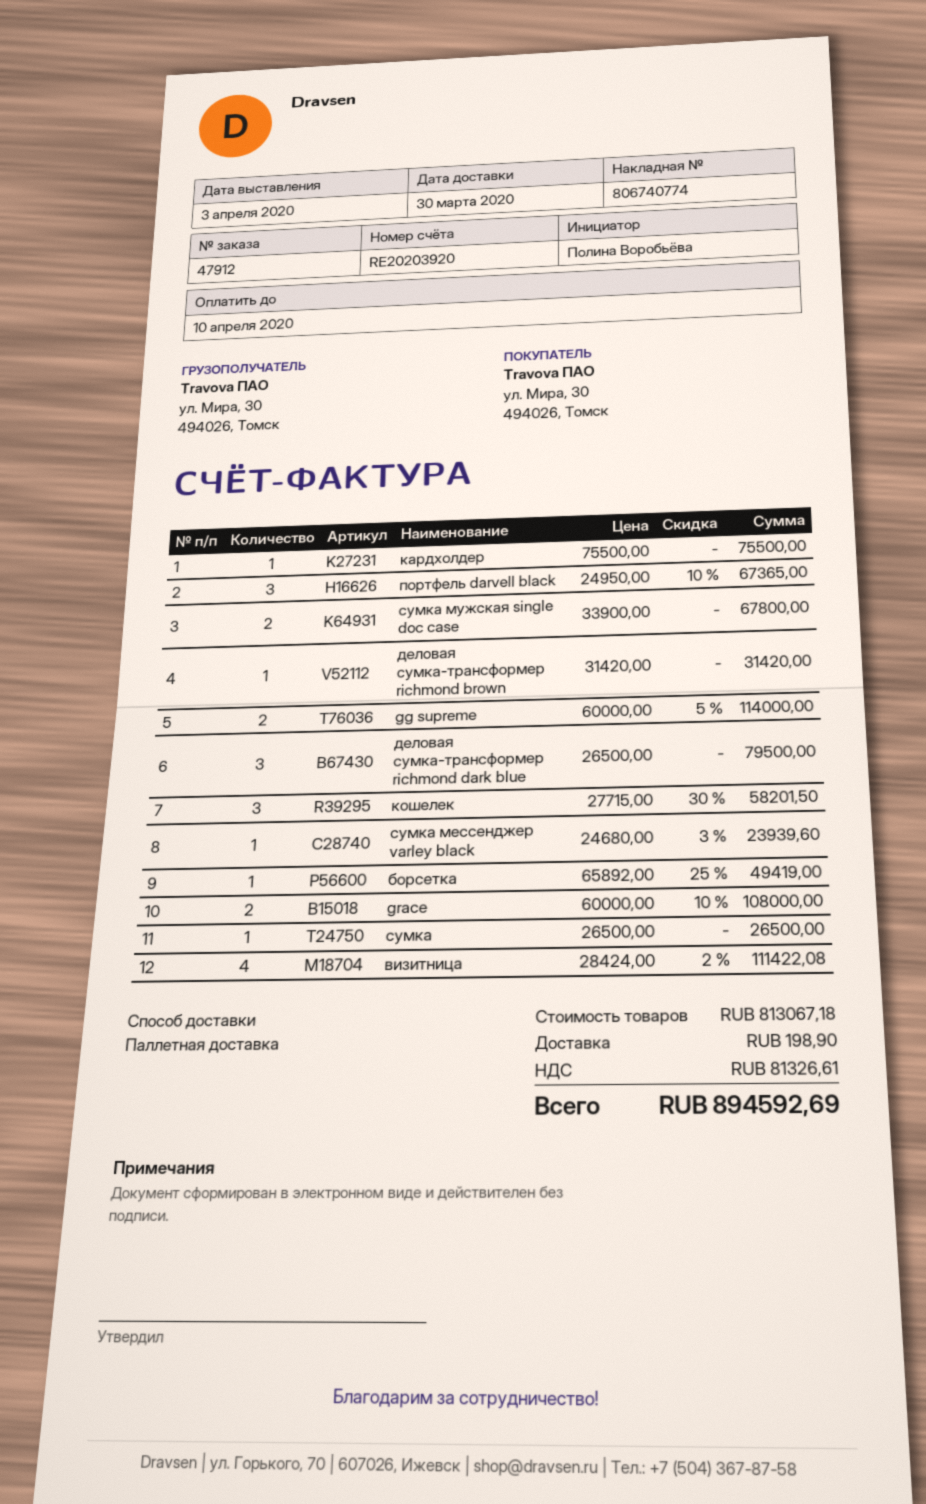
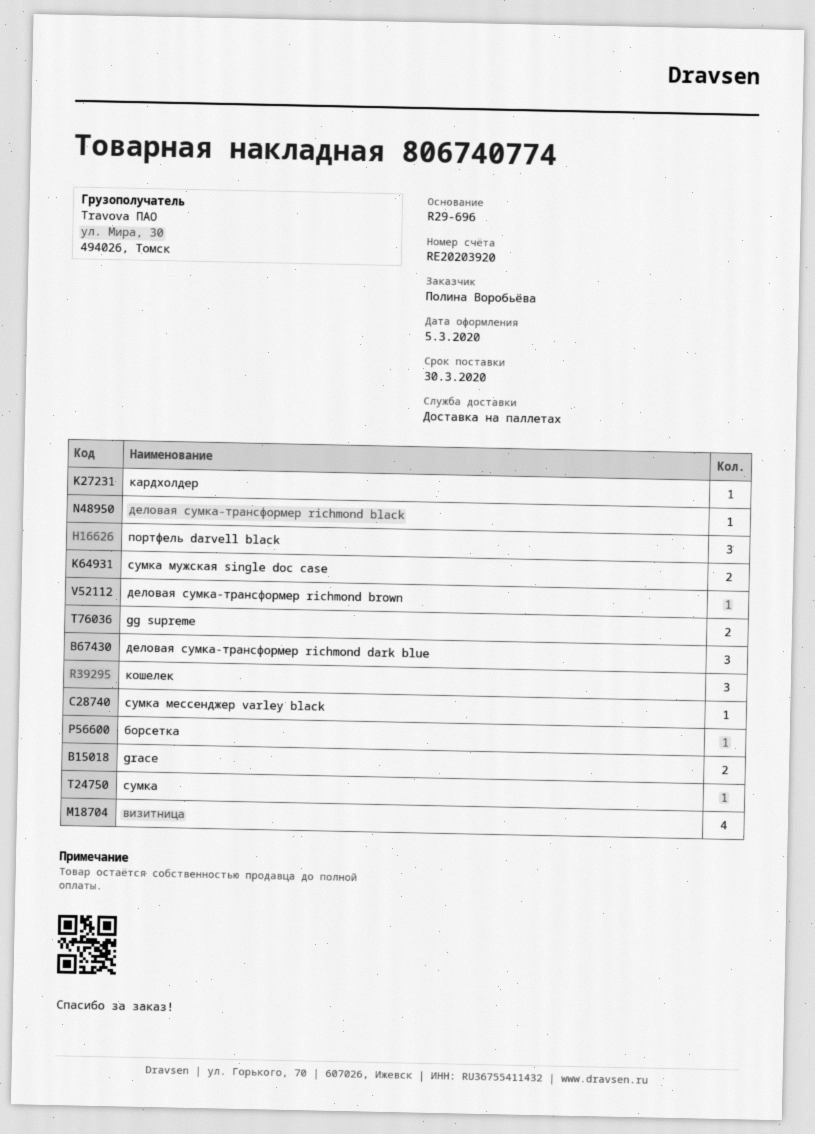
деловая сумка-трансформер richmond black: none -> 1

